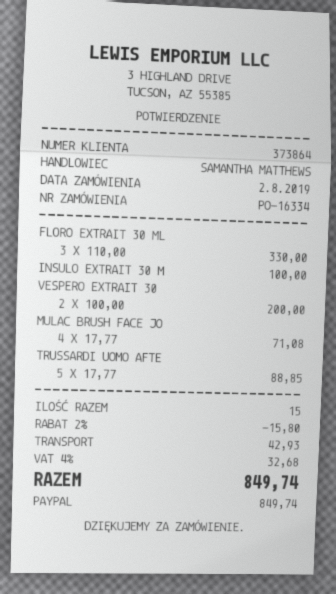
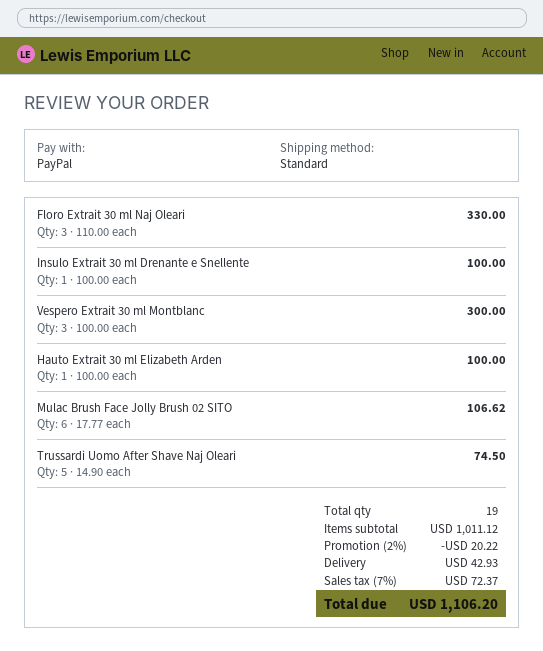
VESPERO EXTRAIT 30: 2 x 100.00 = 200.00 -> 3 x 100.00 = 300.00
MULAC BRUSH FACE JO: 4 x 17.77 = 71.08 -> 6 x 17.77 = 106.62
TRUSSARDI UOMO AFTE: 5 x 17.77 = 88.85 -> 5 x 14.90 = 74.50
Hauto Extrait 30 ml Elizabeth Arden: none -> 1 x 100.00 = 100.00
total quantity: 15 -> 19
discount: 2% = 15.80 -> 2% = 20.22
tax: 4% = 32.68 -> 7% = 72.37
total: 849.74 -> 1106.20

